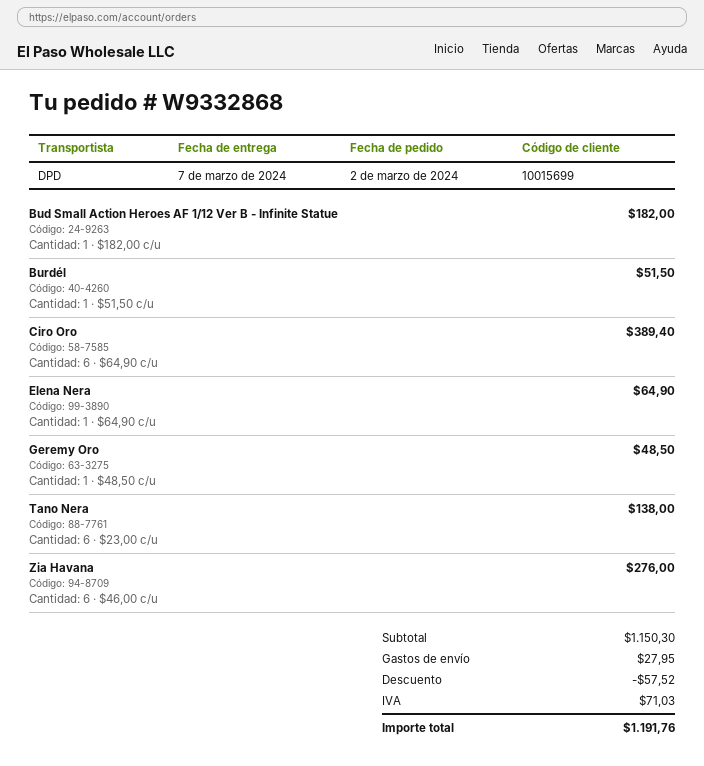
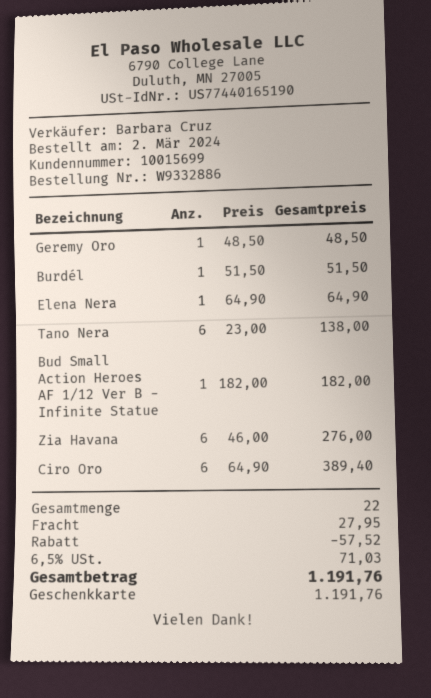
order number: W9332868 -> W9332886

